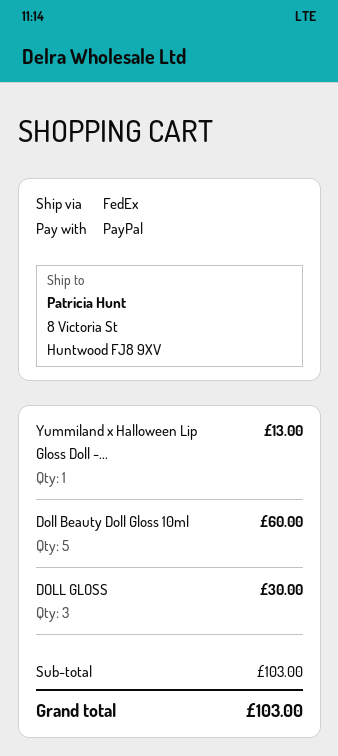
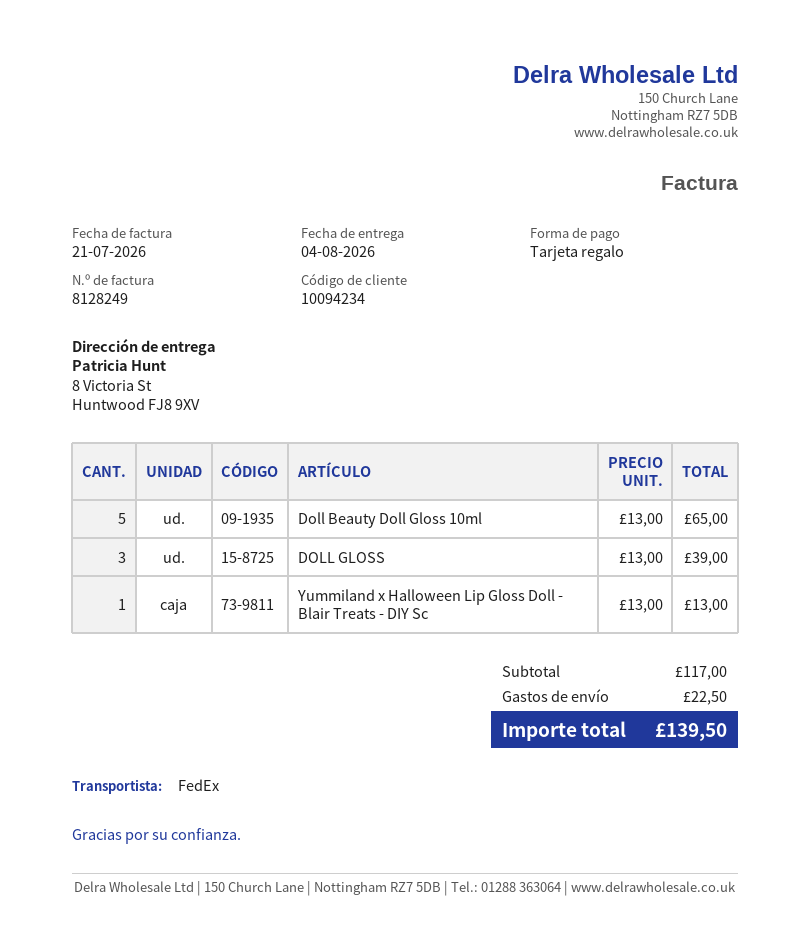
payment method: PayPal -> gift card
Doll Beauty Doll Gloss 10ml: 5 for 60.00 -> 5 for 65.00
DOLL GLOSS: 3 for 30.00 -> 3 for 39.00
subtotal: 103.00 -> 117.00
shipping: none -> 22.50
total: 103.00 -> 139.50

